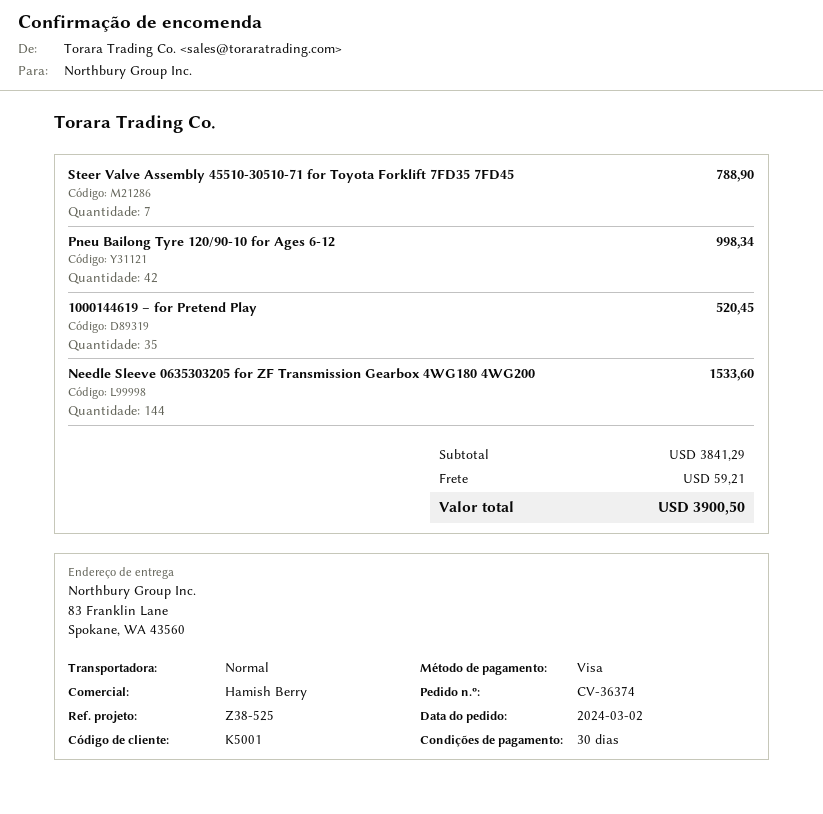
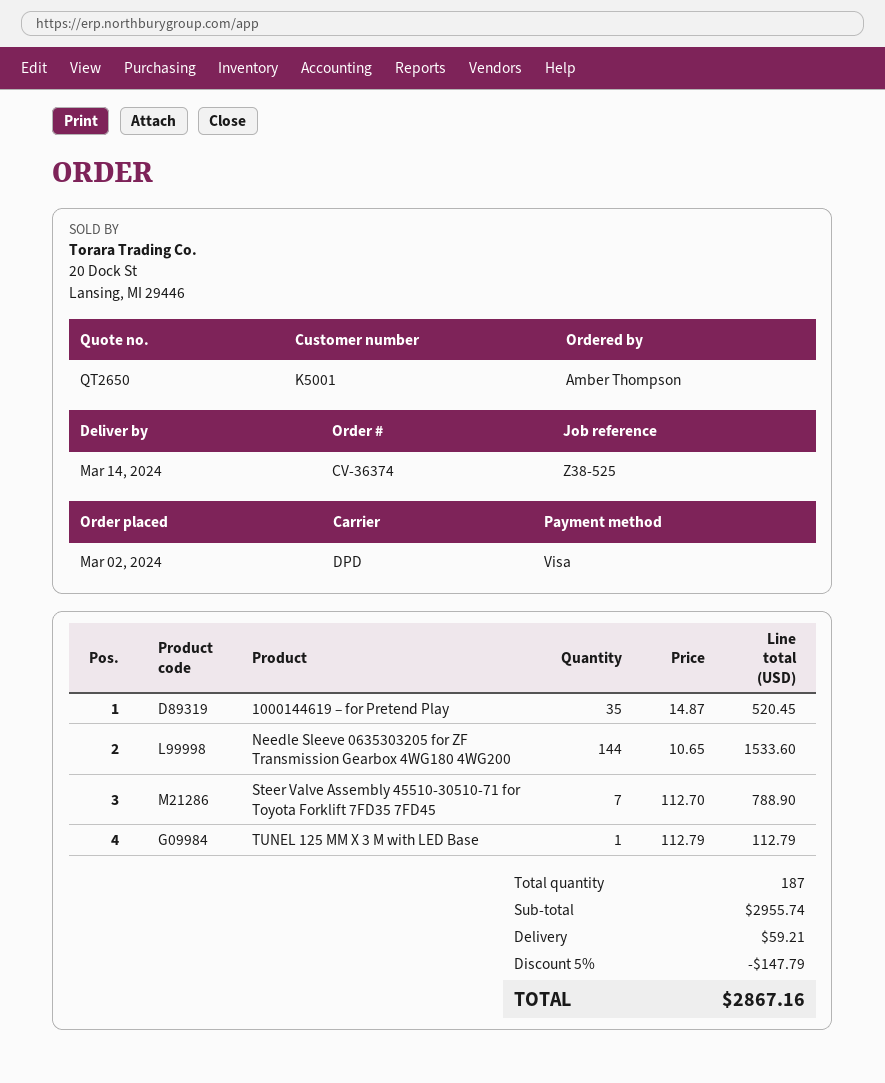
shipping method: standard -> DPD
Pneu Bailong Tyre 120/90-10 for Ages 6-12: 42 for 998.34 -> none
TUNEL 125 MM X 3 M with LED Base: none -> 1 for 112.79
subtotal: 3841.29 -> 2955.74
discount: none -> 5% = 147.79
total: 3900.50 -> 2867.16

